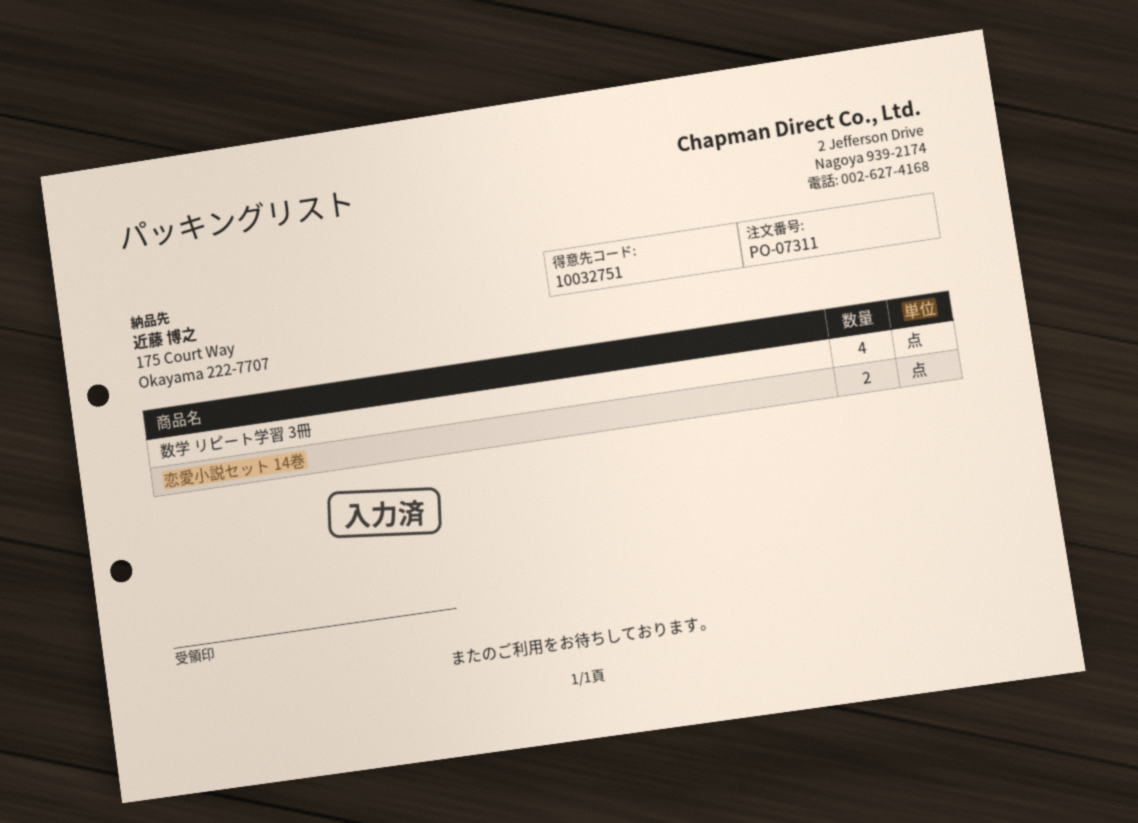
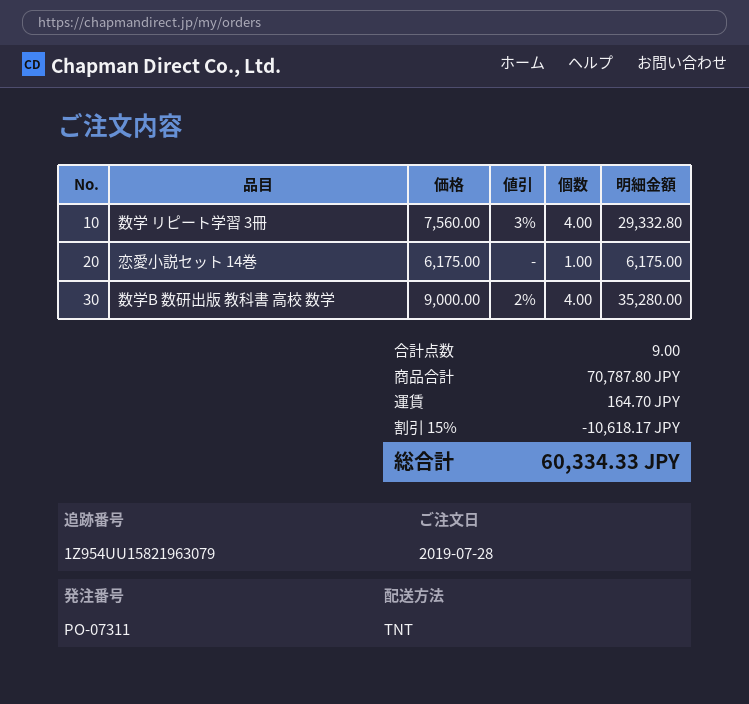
恋愛小説セット 14巻: 2 -> 1
数学B 数研出版 教科書 高校 数学: none -> 4

